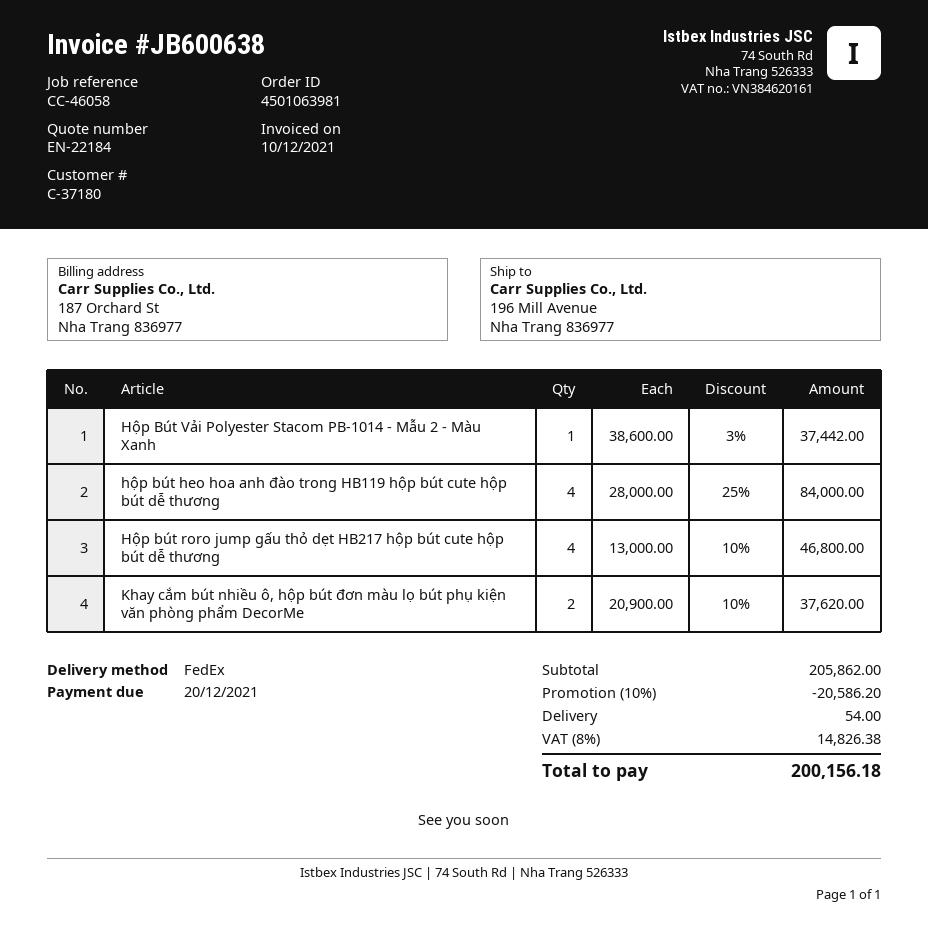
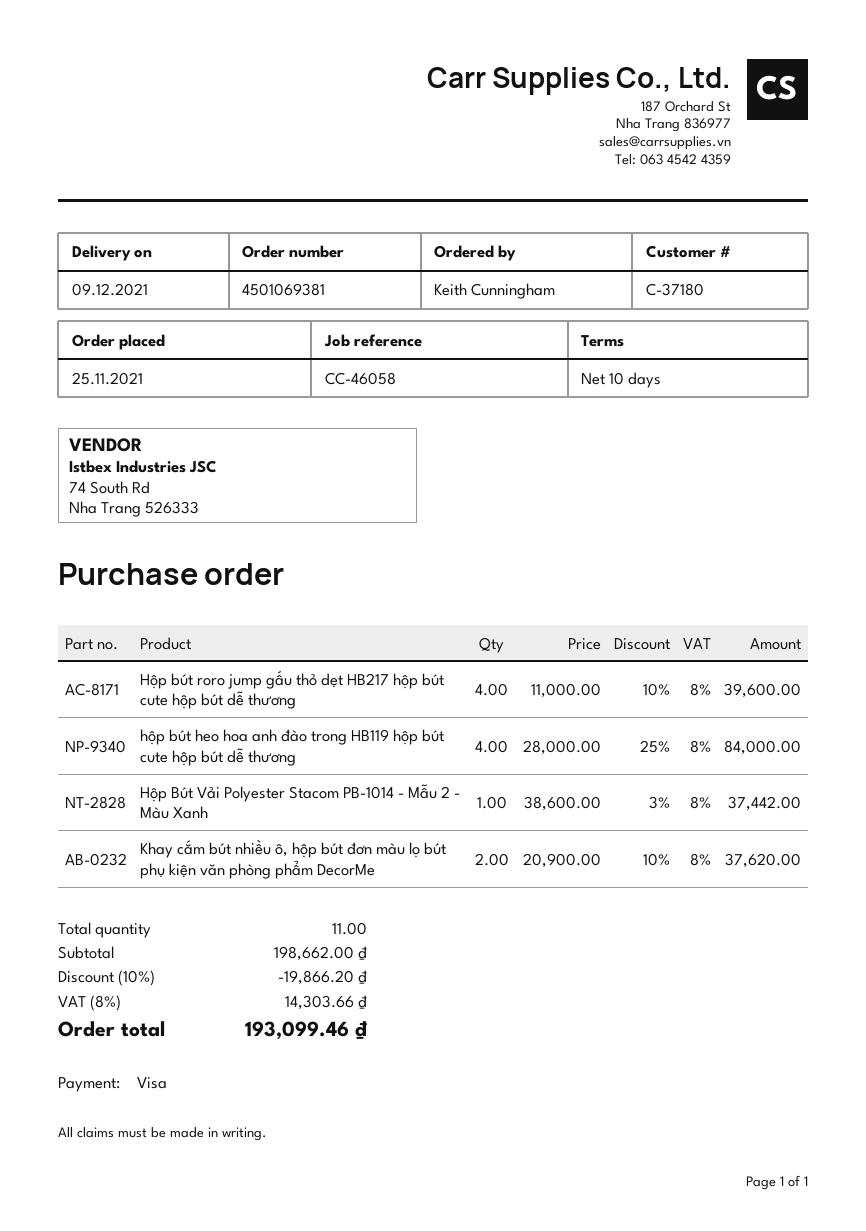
order number: 4501063981 -> 4501069381
Hộp bút roro jump gấu thỏ dẹt HB217 hộp bút cute hộp bút dễ thương: 4 x 13000.00 - 10% = 46800.00 -> 4 x 11000.00 - 10% = 39600.00
subtotal: 205862.00 -> 198662.00
discount: 10% = 20586.20 -> 10% = 19866.20
shipping: 54.00 -> none
tax: 8% = 14826.38 -> 8% = 14303.66
total: 200156.18 -> 193099.46

